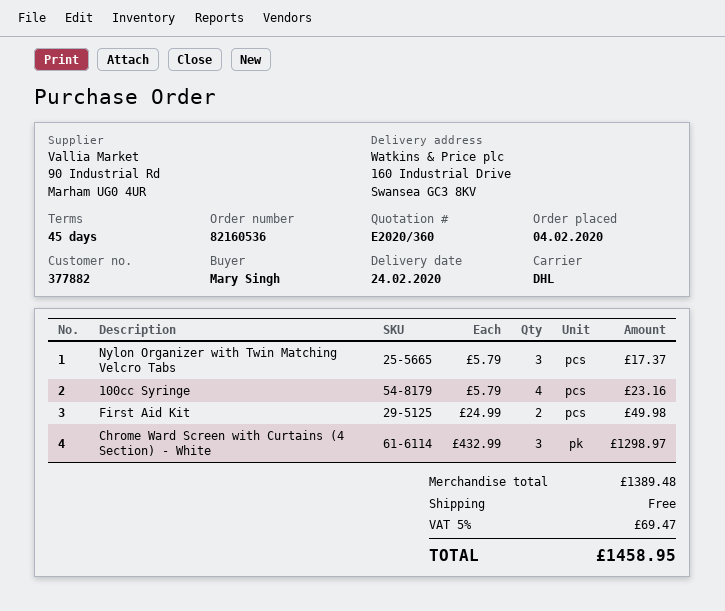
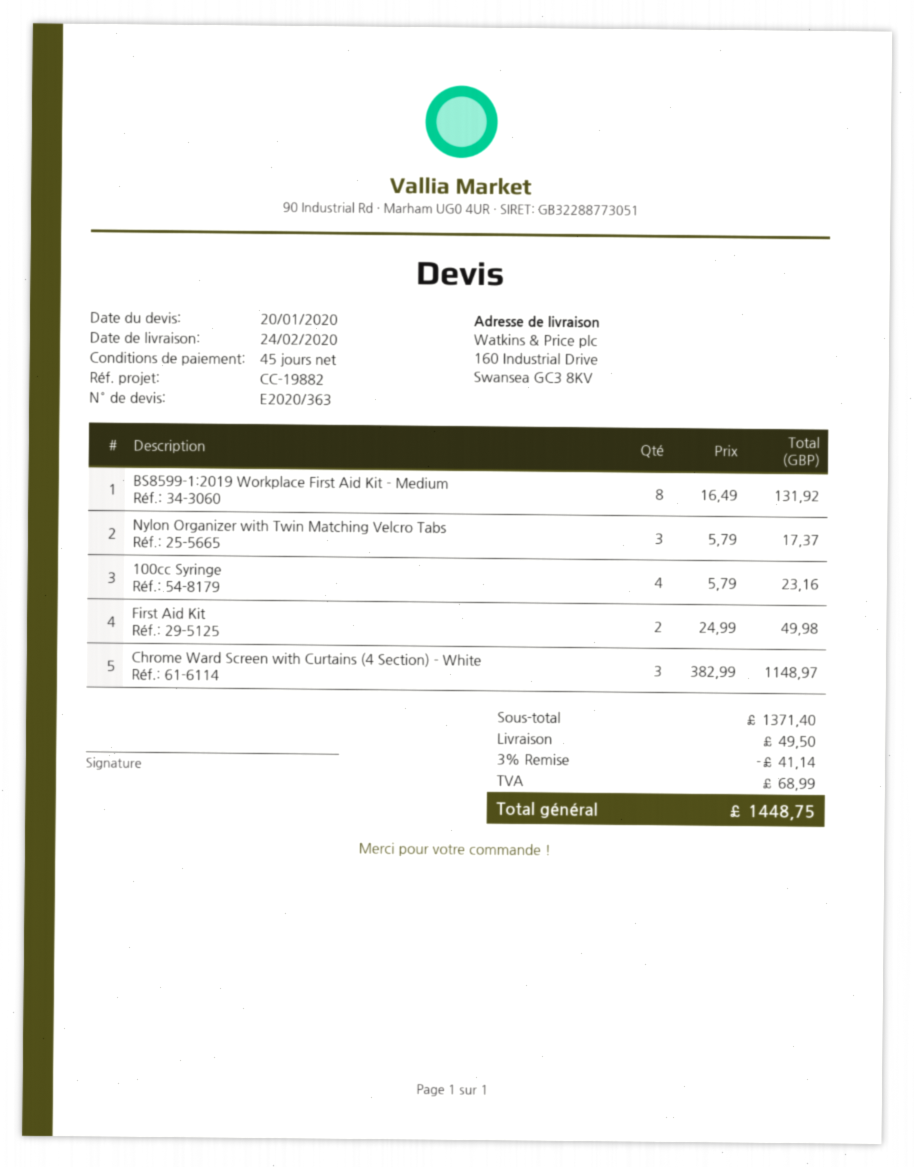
quote number: E2020/360 -> E2020/363
Chrome Ward Screen with Curtains (4 Section) - White: 3 x 432.99 = 1298.97 -> 3 x 382.99 = 1148.97
BS8599-1:2019 Workplace First Aid Kit - Medium: none -> 8 x 16.49 = 131.92
subtotal: 1389.48 -> 1371.40
discount: none -> 3% = 41.14
shipping: 0.00 -> 49.50
tax: 69.47 -> 68.99
total: 1458.95 -> 1448.75

